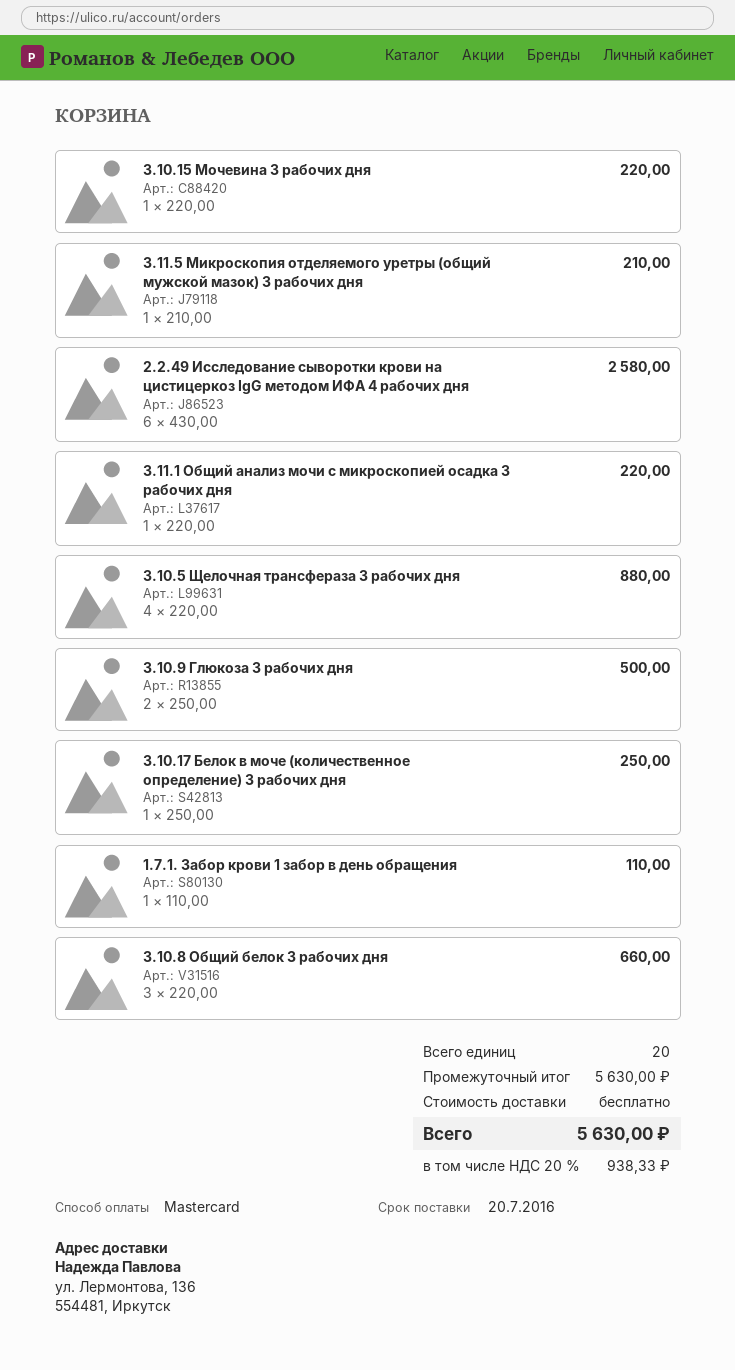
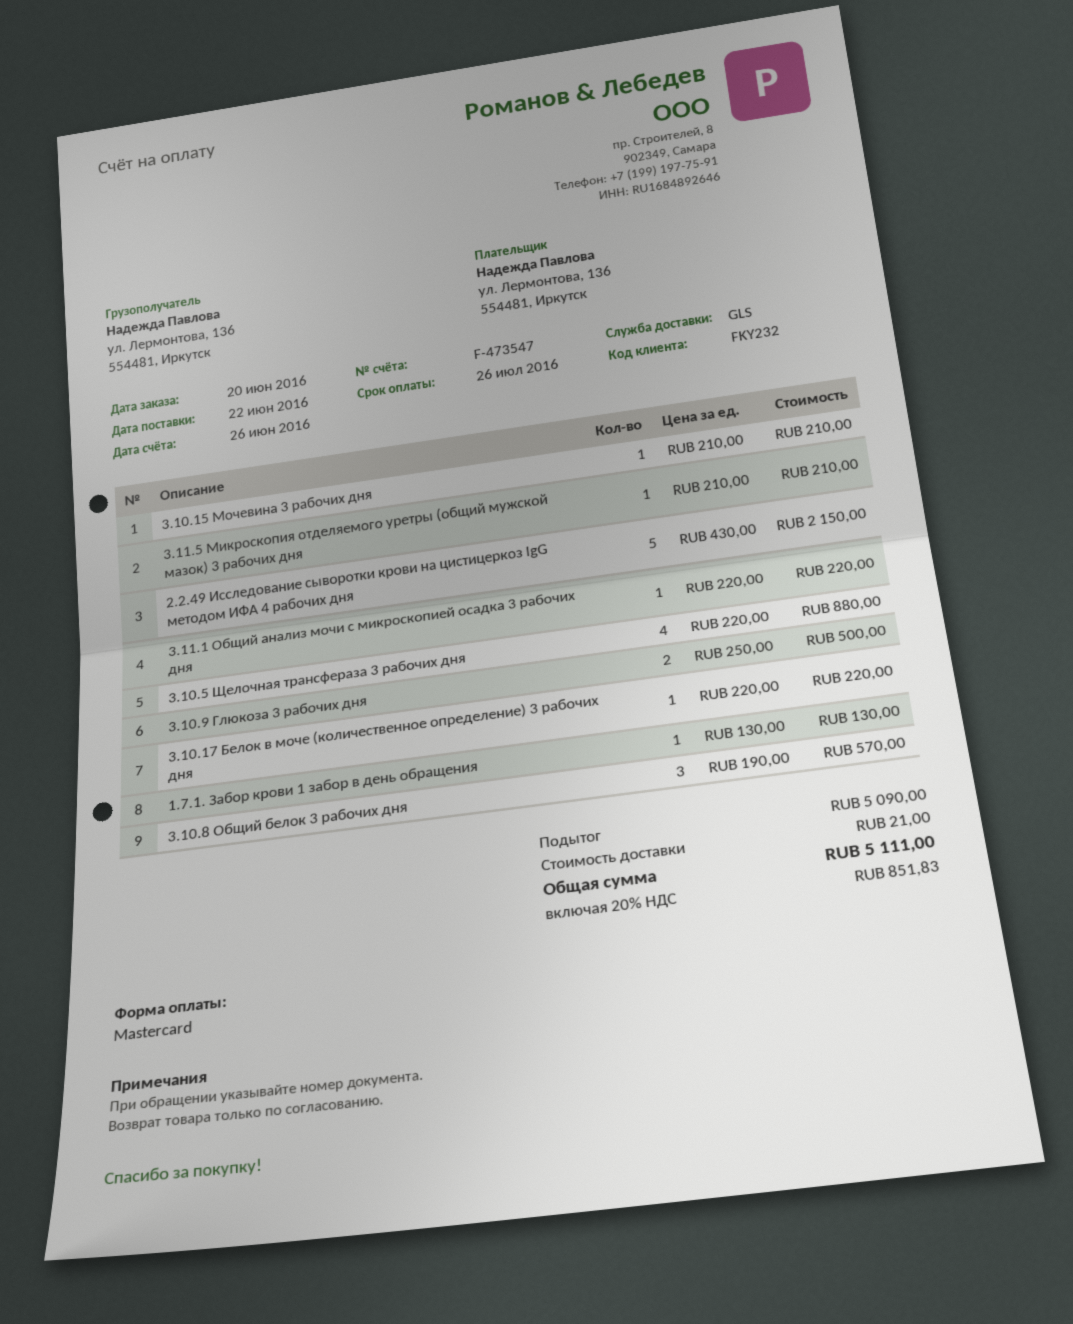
delivery date: 2016-07-20 -> 2016-06-22
3.10.15 Мочевина 3 рабочих дня: 1 x 220.00 = 220.00 -> 1 x 210.00 = 210.00
2.2.49 Исследование сыворотки крови на цистицеркоз IgG методом ИФА 4 рабочих дня: 6 x 430.00 = 2580.00 -> 5 x 430.00 = 2150.00
3.10.17 Белок в моче (количественное определение) 3 рабочих дня: 1 x 250.00 = 250.00 -> 1 x 220.00 = 220.00
1.7.1. Забор крови 1 забор в день обращения: 1 x 110.00 = 110.00 -> 1 x 130.00 = 130.00
3.10.8 Общий белок 3 рабочих дня: 3 x 220.00 = 660.00 -> 3 x 190.00 = 570.00
subtotal: 5630.00 -> 5090.00
shipping: 0.00 -> 21.00
tax: 20% = 938.33 -> 20% = 851.83
total: 5630.00 -> 5111.00

